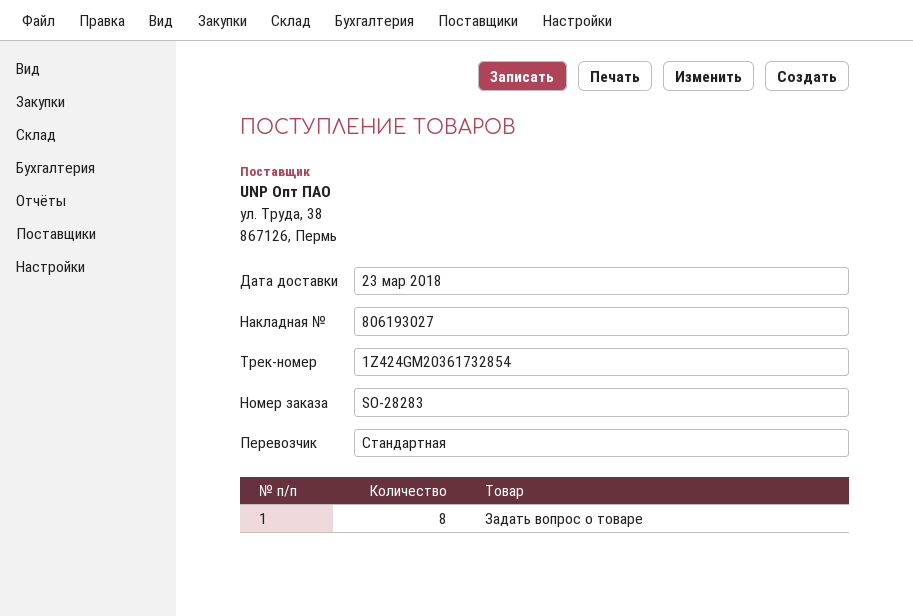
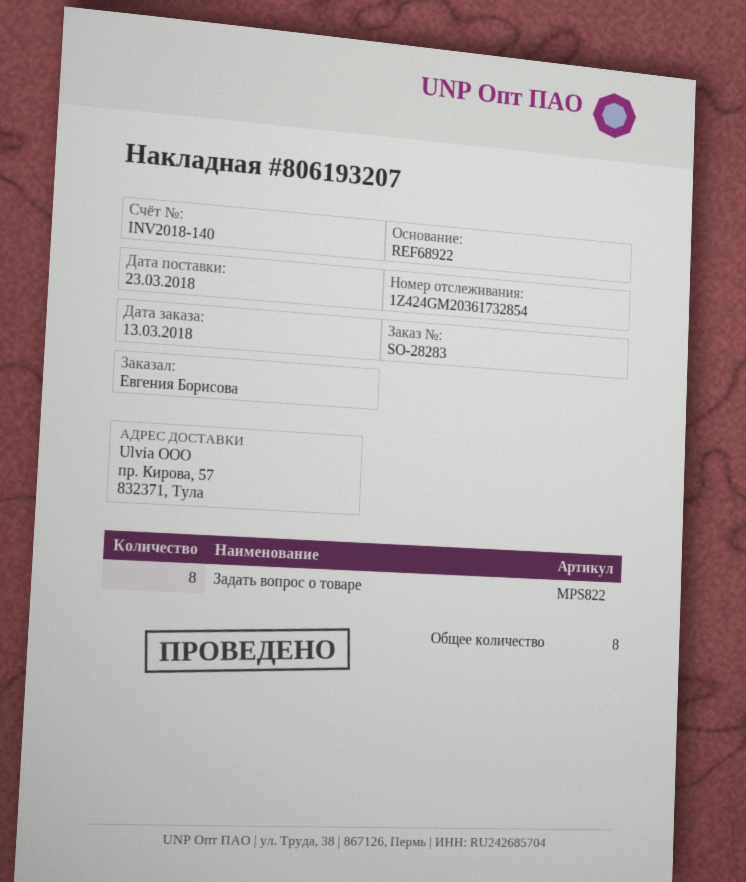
delivery note number: 806193027 -> 806193207

